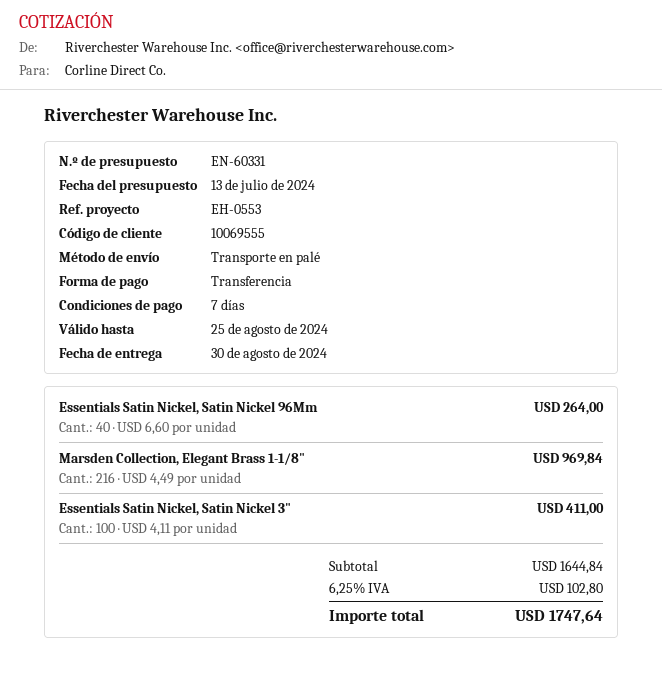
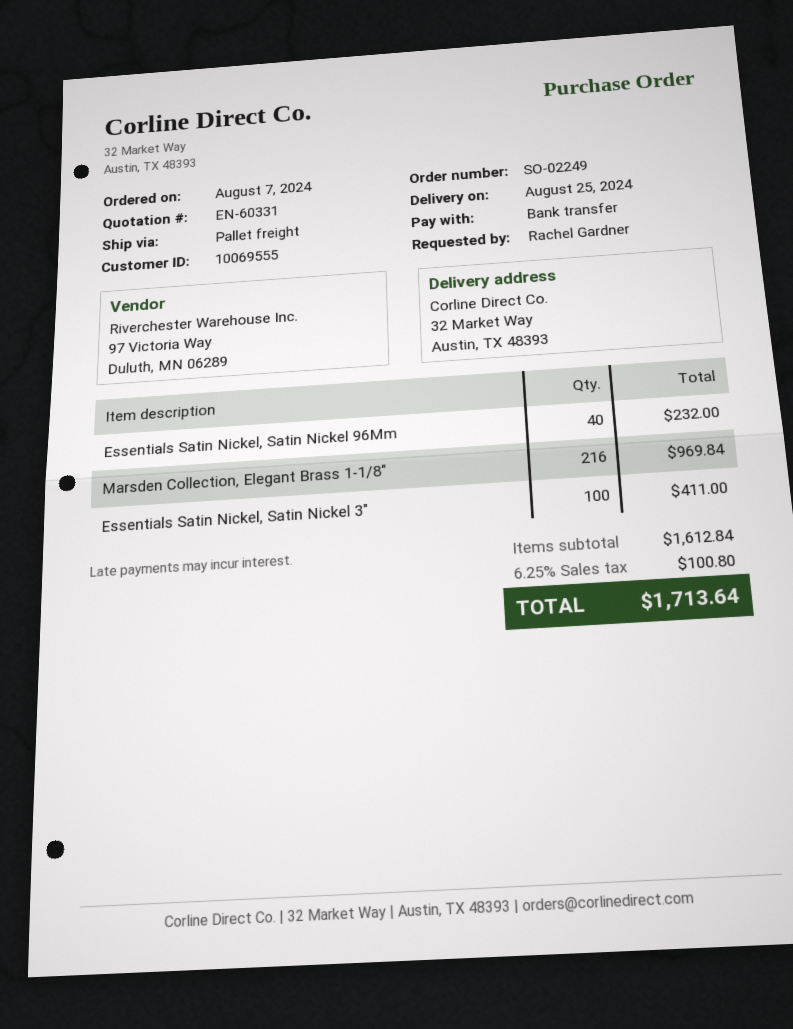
delivery date: 2024-08-30 -> 2024-08-25
Essentials Satin Nickel, Satin Nickel 96Mm: 40 for 264.00 -> 40 for 232.00
subtotal: 1644.84 -> 1612.84
tax: 6.25% = 102.80 -> 6.25% = 100.80
total: 1747.64 -> 1713.64

